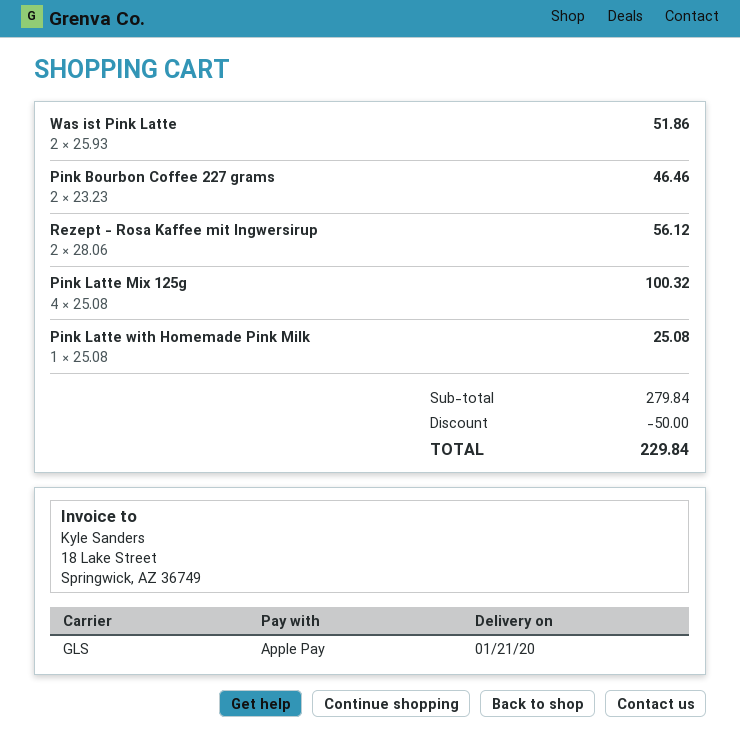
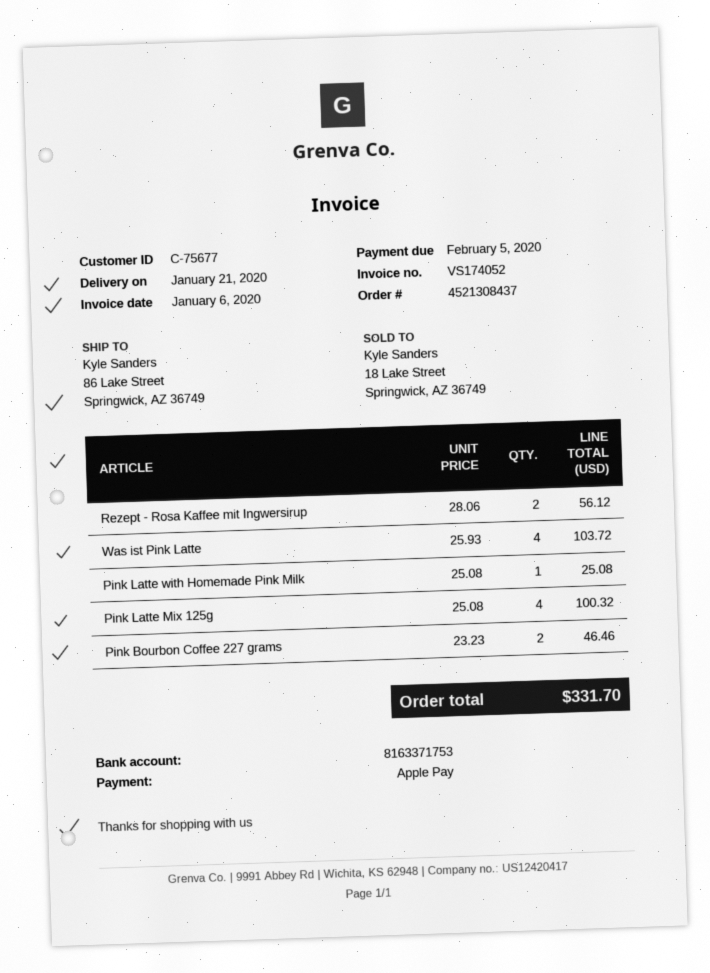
Was ist Pink Latte: 2 x 25.93 = 51.86 -> 4 x 25.93 = 103.72
discount: 50.00 -> none
total: 229.84 -> 331.70

